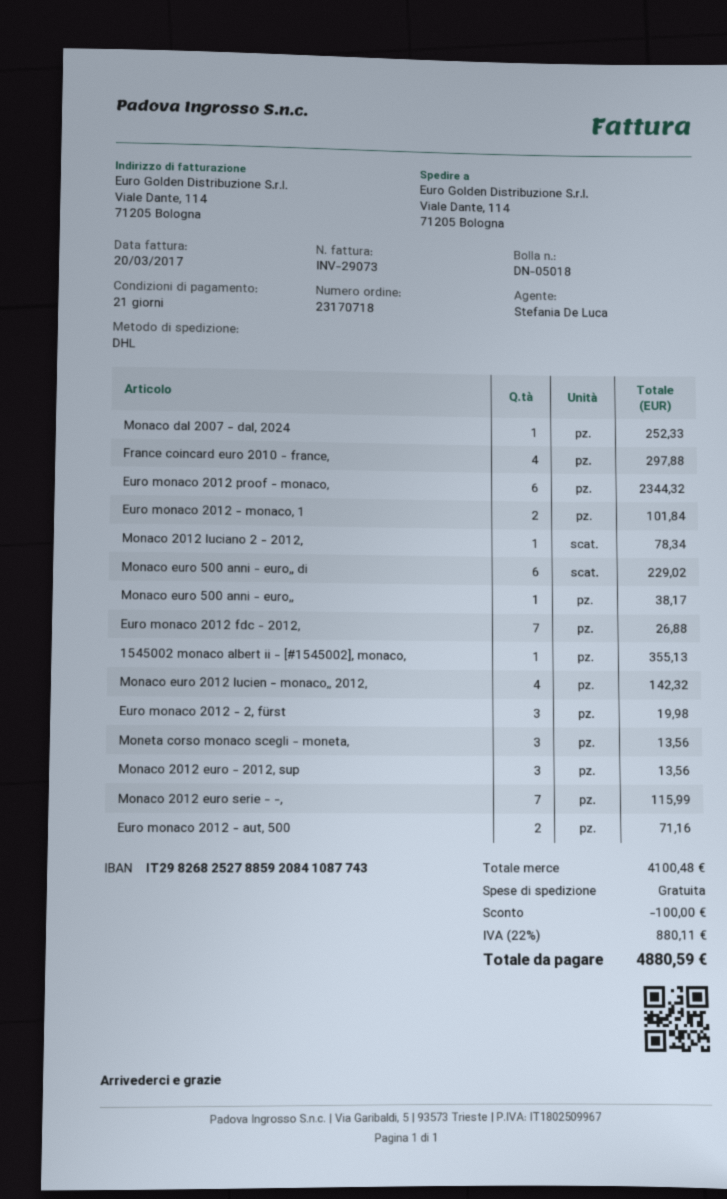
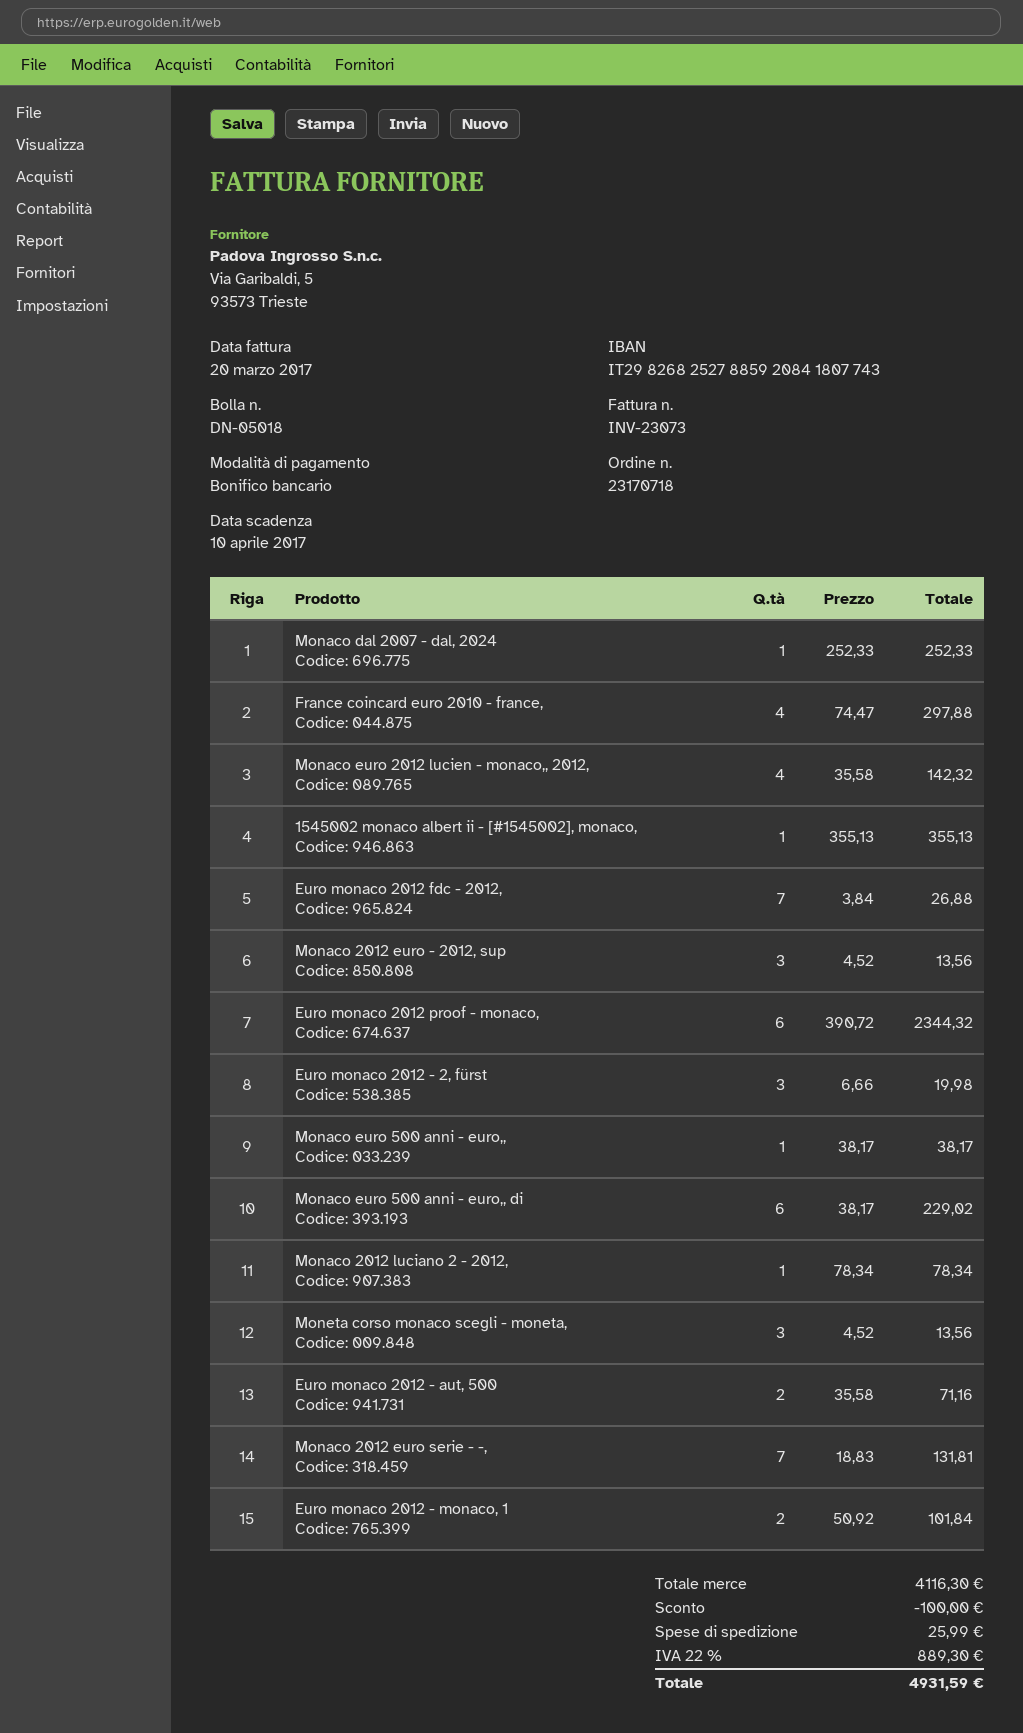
invoice number: INV-29073 -> INV-23073
bank account: IT2982682527885920841087743 -> IT2982682527885920841807743
Monaco 2012 euro serie - -,: 7 for 115.99 -> 7 for 131.81
subtotal: 4100.48 -> 4116.30
shipping: 0.00 -> 25.99
tax: 22% = 880.11 -> 22% = 889.30
total: 4880.59 -> 4931.59

